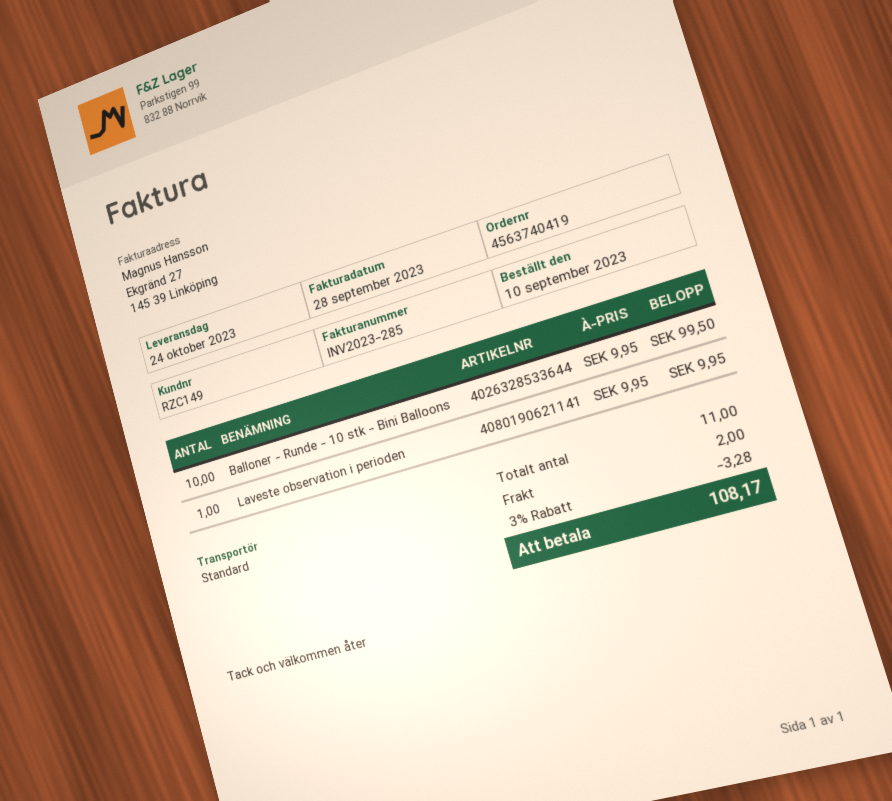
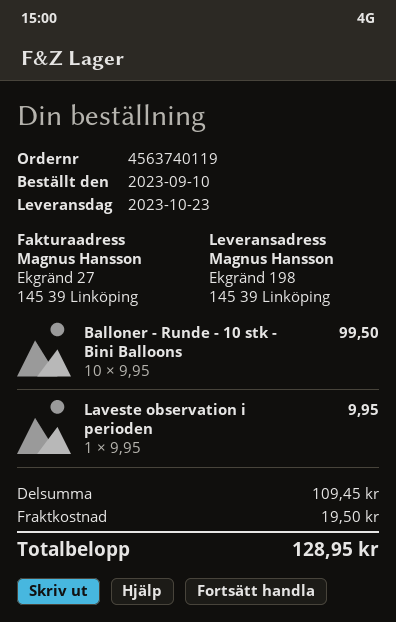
order number: 4563740419 -> 4563740119
delivery date: 2023-10-24 -> 2023-10-23
discount: 3% = 3.28 -> none
shipping: 2.00 -> 19.50
total: 108.17 -> 128.95

